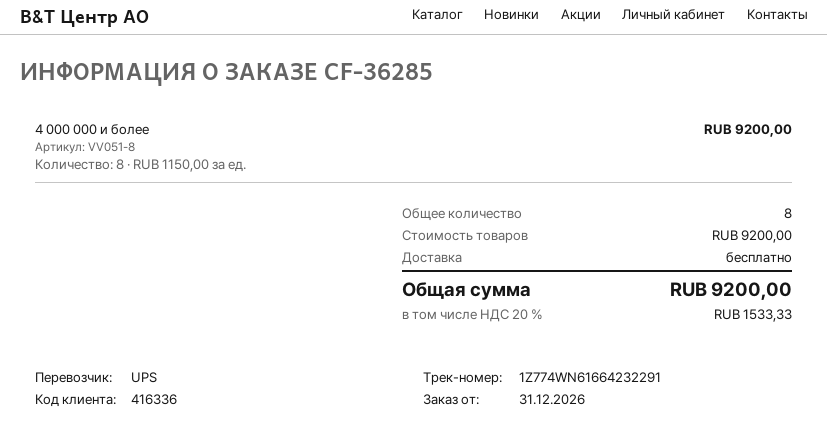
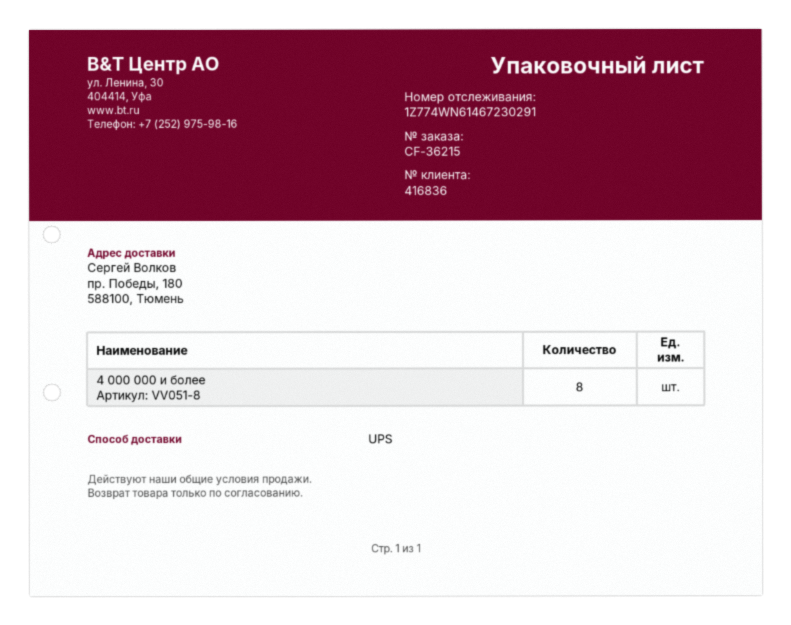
order number: CF-36285 -> CF-36215
customer number: 416336 -> 416836
tracking number: 1Z774WN61664232291 -> 1Z774WN61467230291

